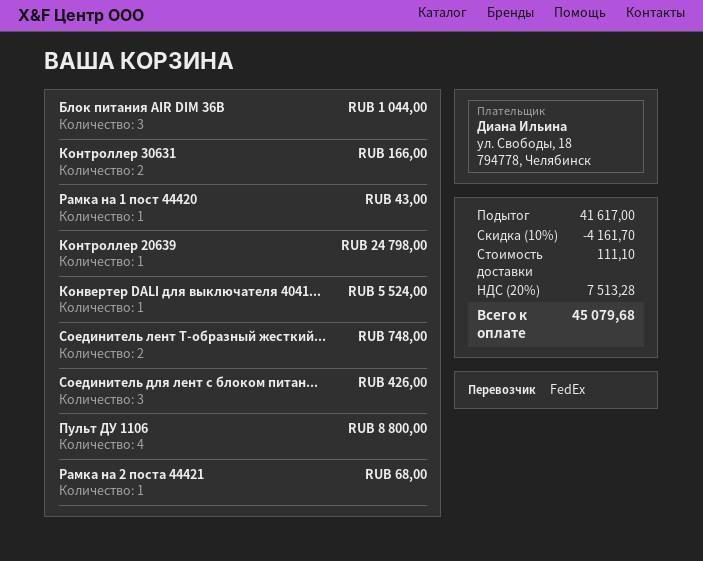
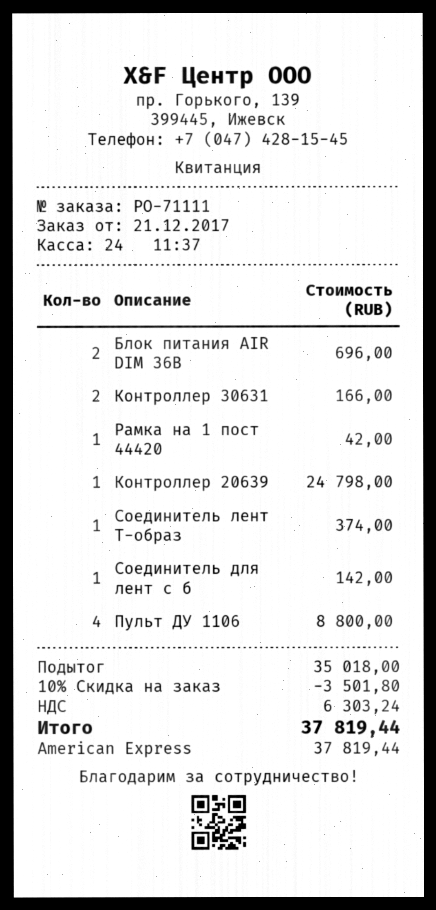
Блок питания AIR DIM 36В: 3 for 1044.00 -> 2 for 696.00
Рамка на 1 пост 44420: 1 for 43.00 -> 1 for 42.00
Конвертер DALI для выключателя 4041...: 1 for 5524.00 -> none
Соединитель лент T-образный жесткий...: 2 for 748.00 -> 1 for 374.00
Соединитель для лент с блоком питан...: 3 for 426.00 -> 1 for 142.00
Рамка на 2 поста 44421: 1 for 68.00 -> none
subtotal: 41617.00 -> 35018.00
discount: 10% = 4161.70 -> 10% = 3501.80
shipping: 111.10 -> none
tax: 7513.28 -> 6303.24
total: 45079.68 -> 37819.44

